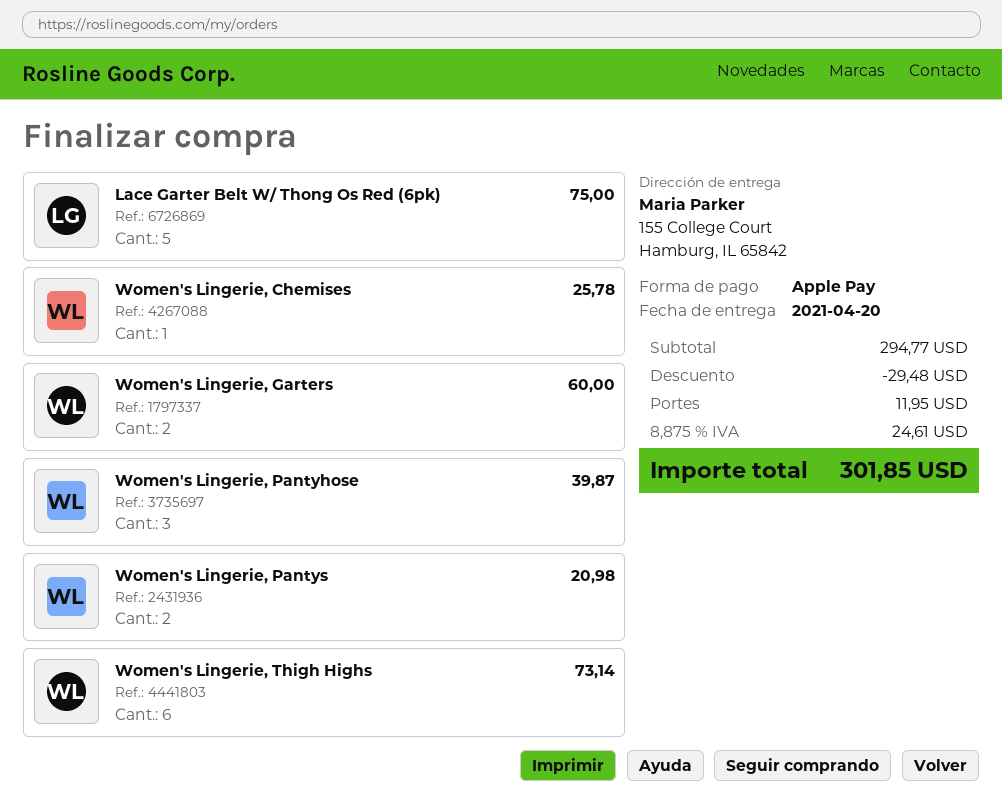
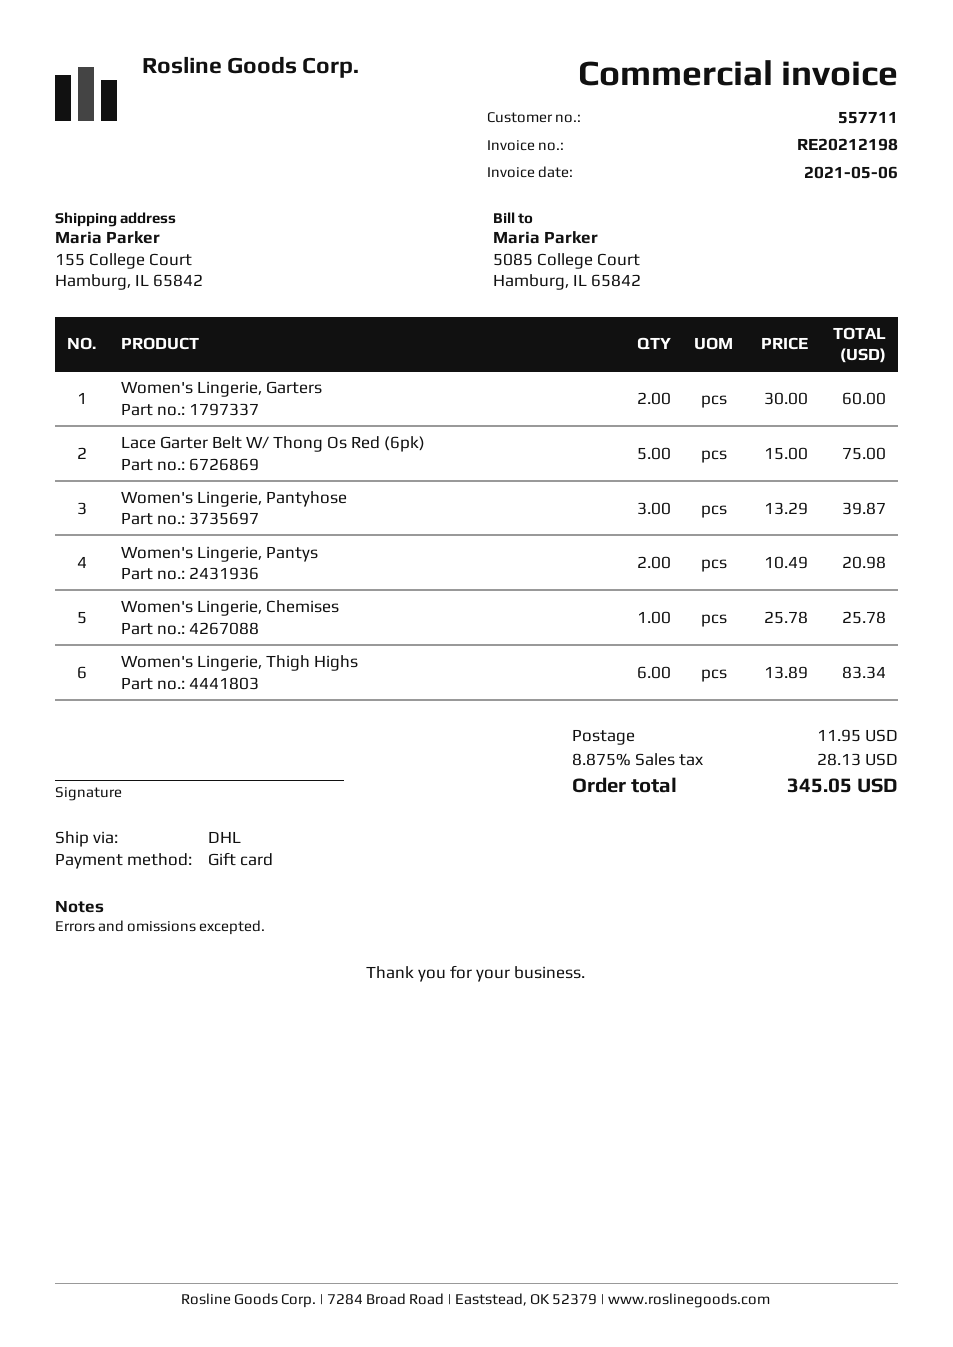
payment method: Apple Pay -> gift card
Women's Lingerie, Thigh Highs: 6 for 73.14 -> 6 for 83.34
discount: 29.48 -> none
tax: 8.875% = 24.61 -> 8.875% = 28.13
total: 301.85 -> 345.05

